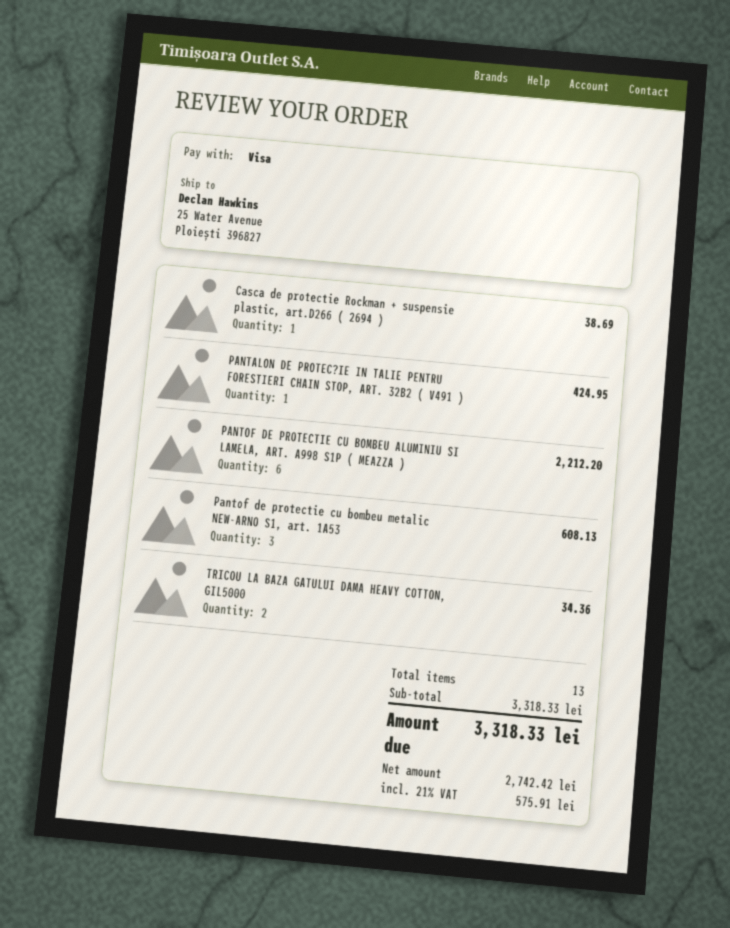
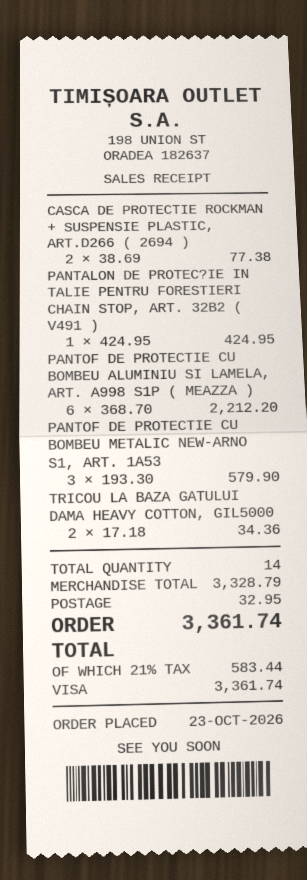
Casca de protectie Rockman + suspensie plastic, art.D266 ( 2694 ): 1 for 38.69 -> 2 for 77.38
Pantof de protectie cu bombeu metalic NEW-ARNO S1, art. 1A53: 3 for 608.13 -> 3 for 579.90
total quantity: 13 -> 14
subtotal: 3318.33 -> 3328.79
shipping: none -> 32.95
tax: 21% = 575.91 -> 21% = 583.44
total: 3318.33 -> 3361.74

